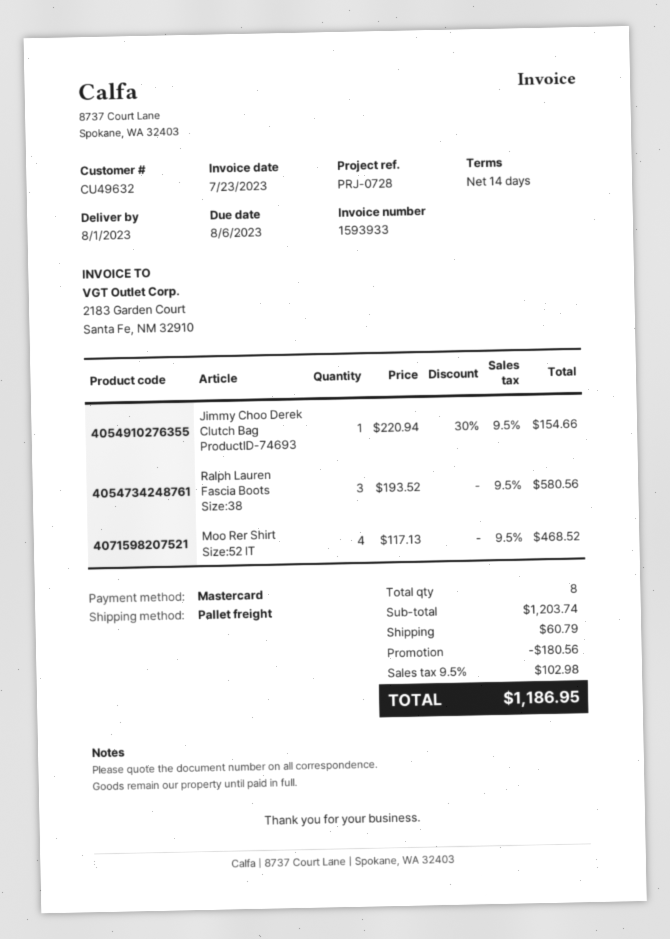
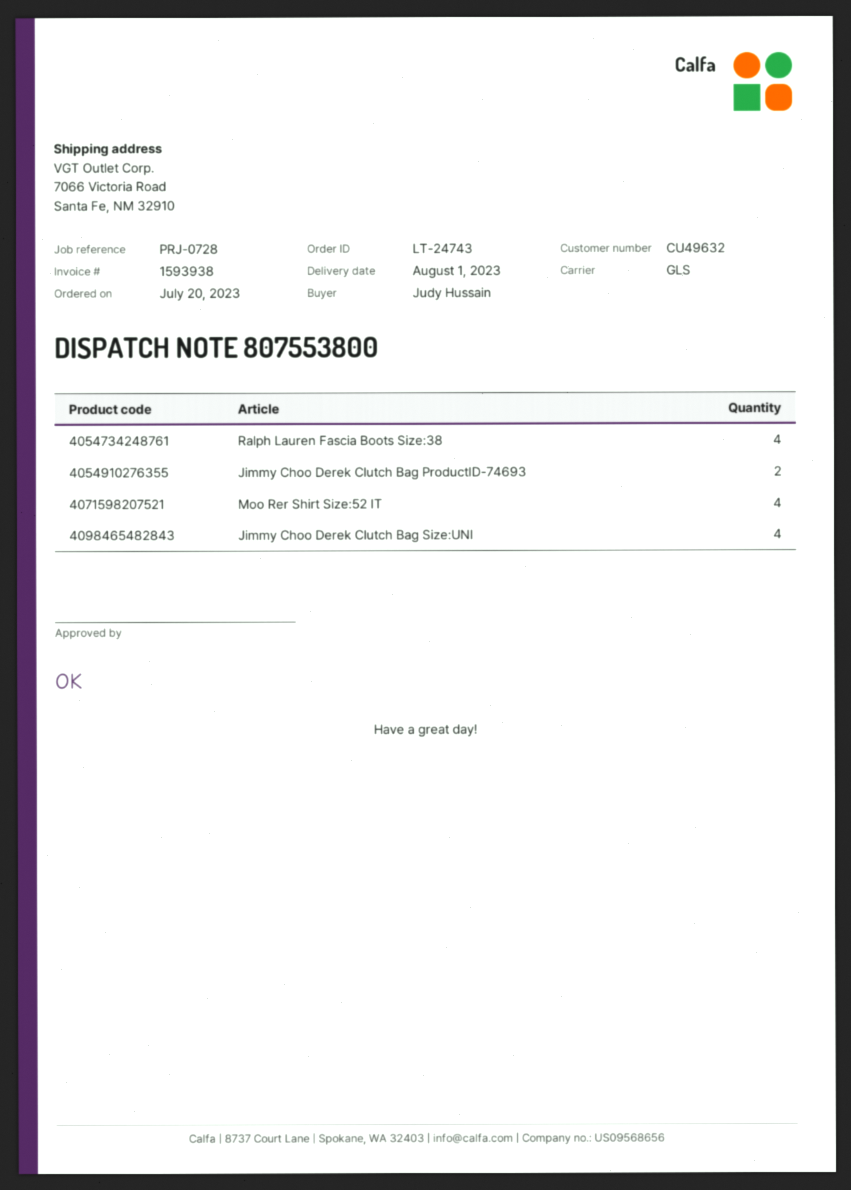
invoice number: 1593933 -> 1593938
shipping method: pallet freight -> GLS
Jimmy Choo Derek Clutch Bag ProductID-74693: 1 -> 2
Ralph Lauren Fascia Boots Size:38: 3 -> 4
Jimmy Choo Derek Clutch Bag Size:UNI: none -> 4

